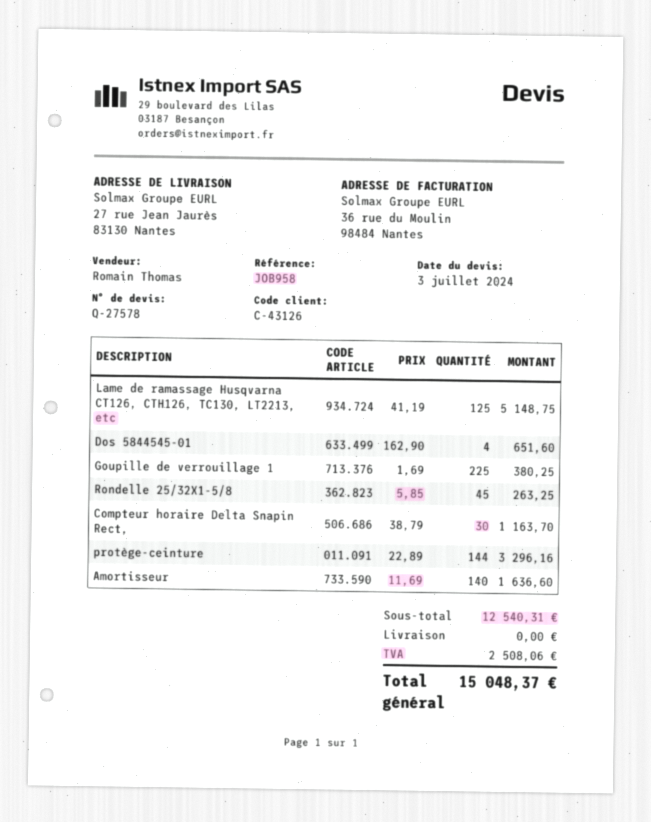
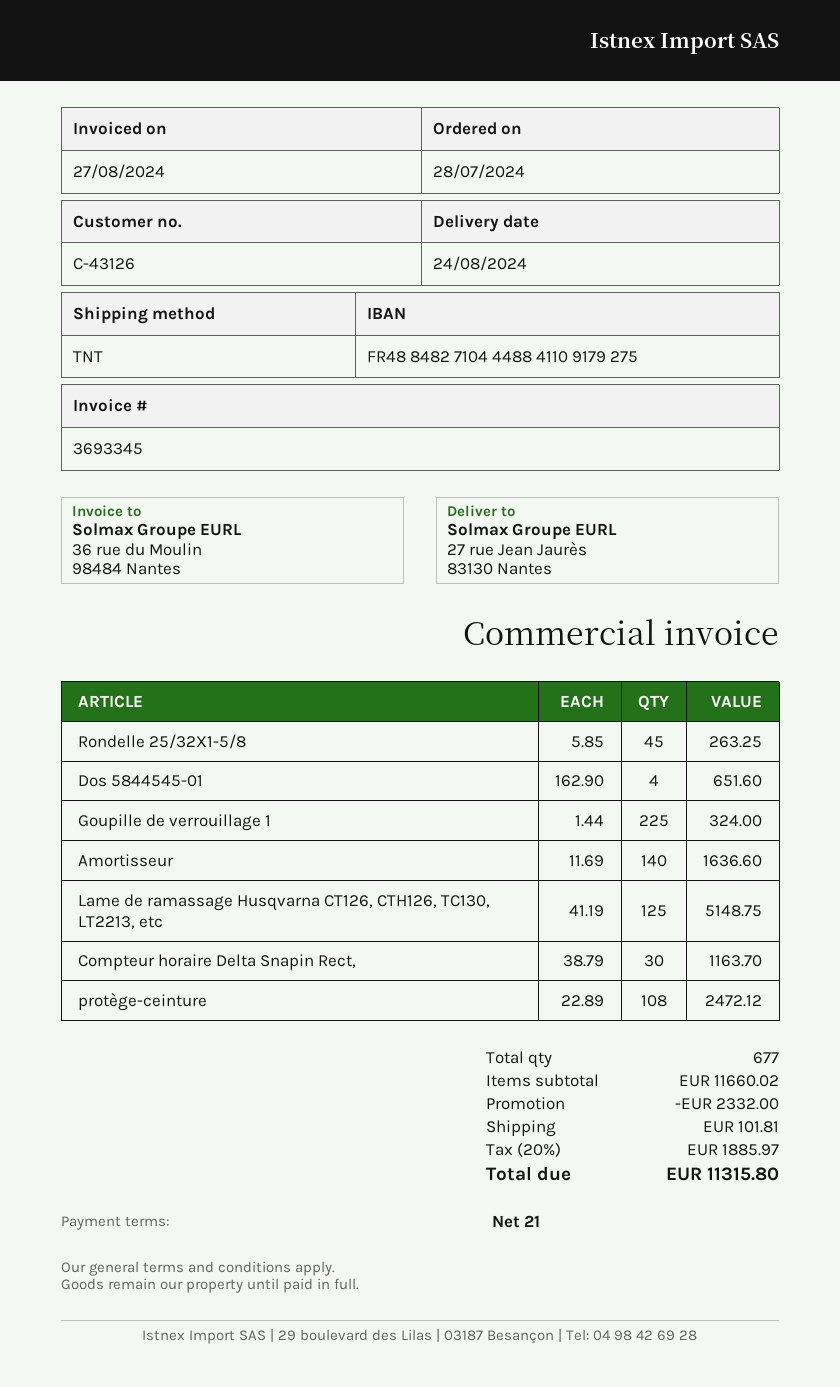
Goupille de verrouillage 1: 225 x 1.69 = 380.25 -> 225 x 1.44 = 324.00
protège-ceinture: 144 x 22.89 = 3296.16 -> 108 x 22.89 = 2472.12
subtotal: 12540.31 -> 11660.02
discount: none -> 2332.00
shipping: 0.00 -> 101.81
tax: 2508.06 -> 1885.97
total: 15048.37 -> 11315.80

